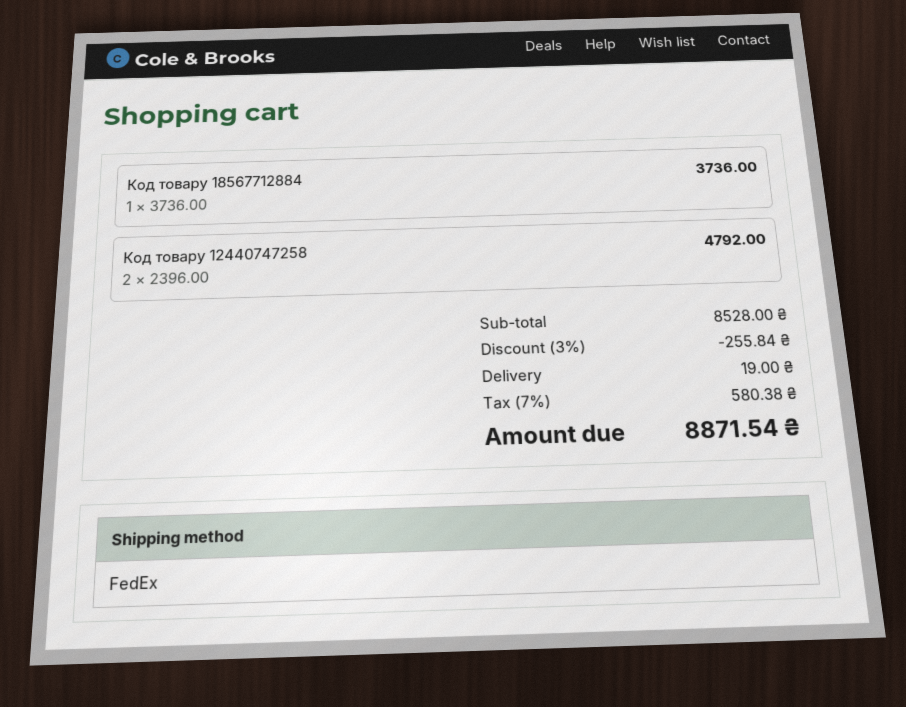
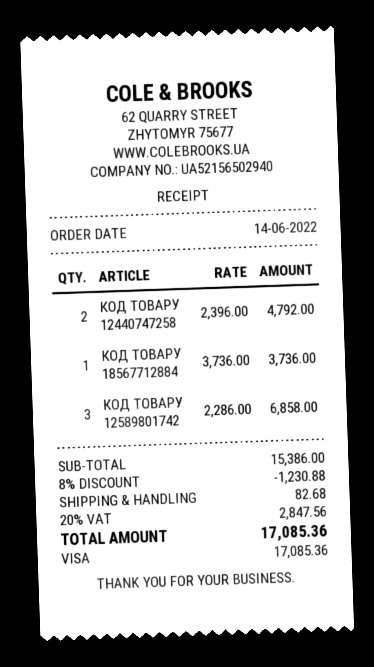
КОД ТОВАРУ 12589801742: none -> 3 x 2286.00 = 6858.00
subtotal: 8528.00 -> 15386.00
discount: 3% = 255.84 -> 8% = 1230.88
shipping: 19.00 -> 82.68
tax: 7% = 580.38 -> 20% = 2847.56
total: 8871.54 -> 17085.36

